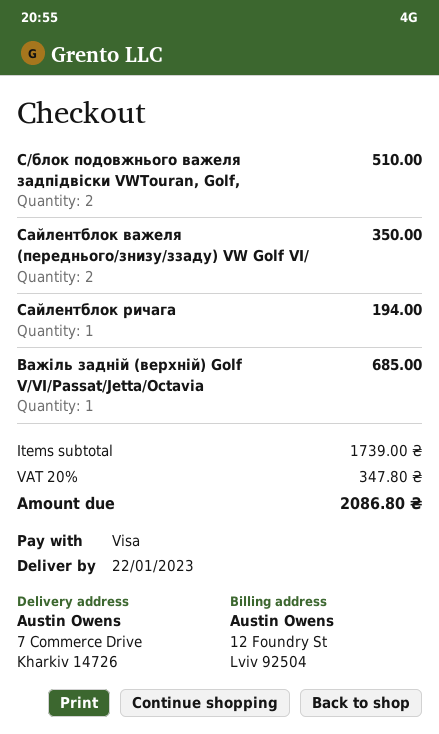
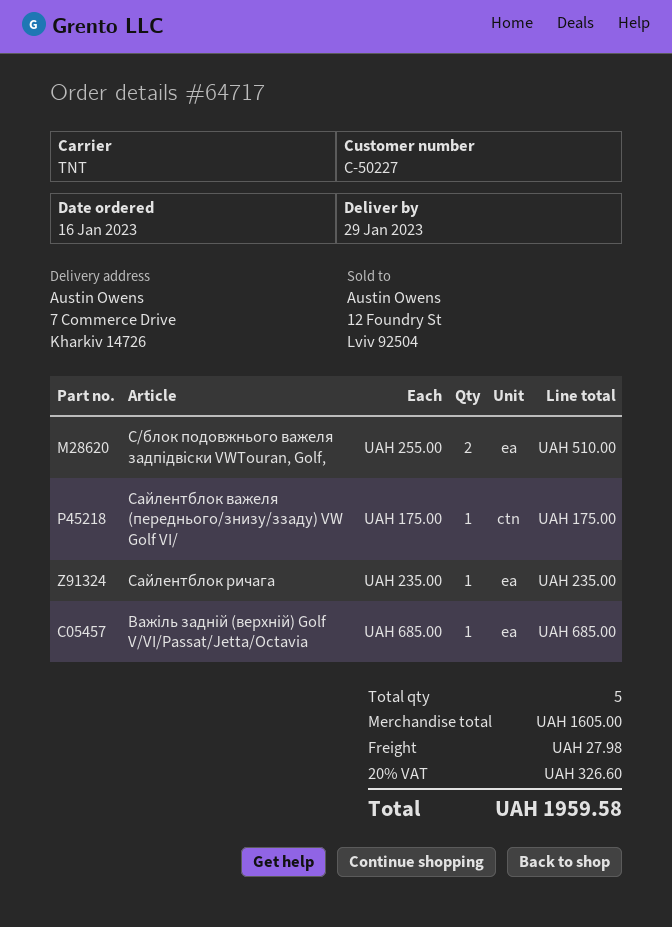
delivery date: 2023-01-22 -> 2023-01-29
Сайлентблок важеля (переднього/знизу/ззаду) VW Golf VI/: 2 for 350.00 -> 1 for 175.00
Сайлентблок ричага: 1 for 194.00 -> 1 for 235.00
subtotal: 1739.00 -> 1605.00
shipping: none -> 27.98
tax: 20% = 347.80 -> 20% = 326.60
total: 2086.80 -> 1959.58

